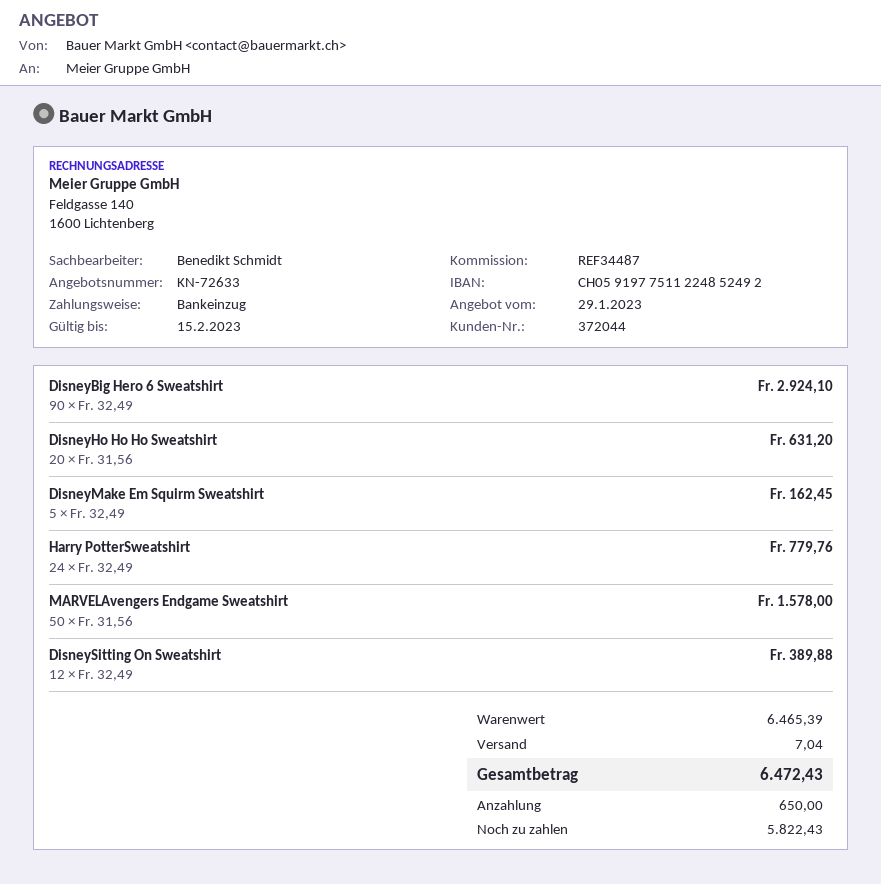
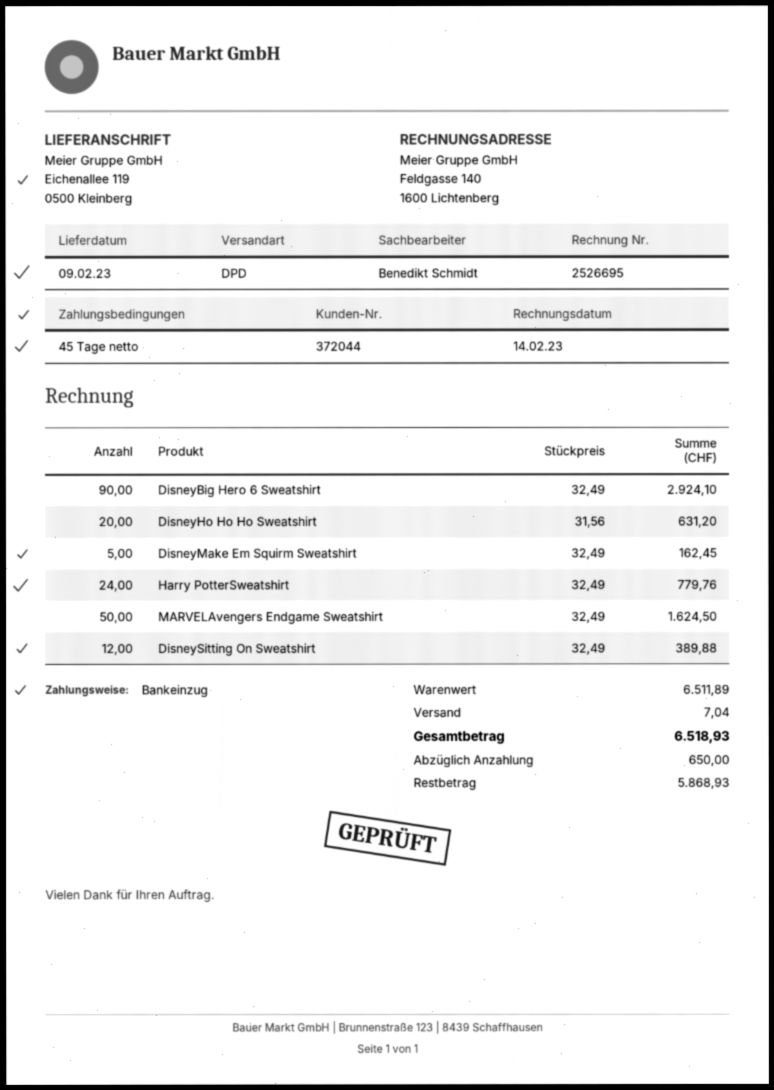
MARVELAvengers Endgame Sweatshirt: 50 x 31.56 = 1578.00 -> 50 x 32.49 = 1624.50
subtotal: 6465.39 -> 6511.89
total: 6472.43 -> 6518.93
balance: 5822.43 -> 5868.93

